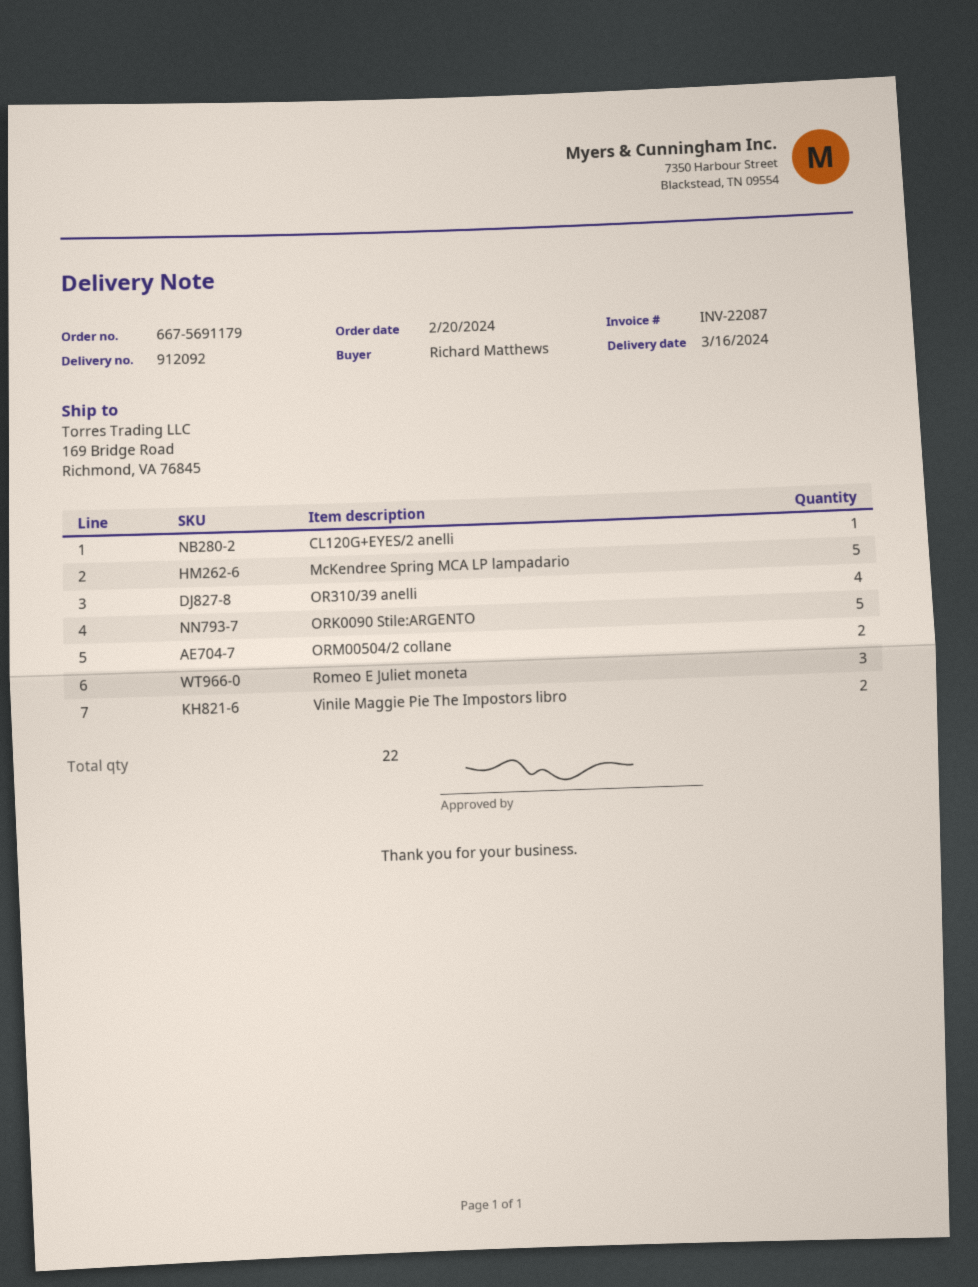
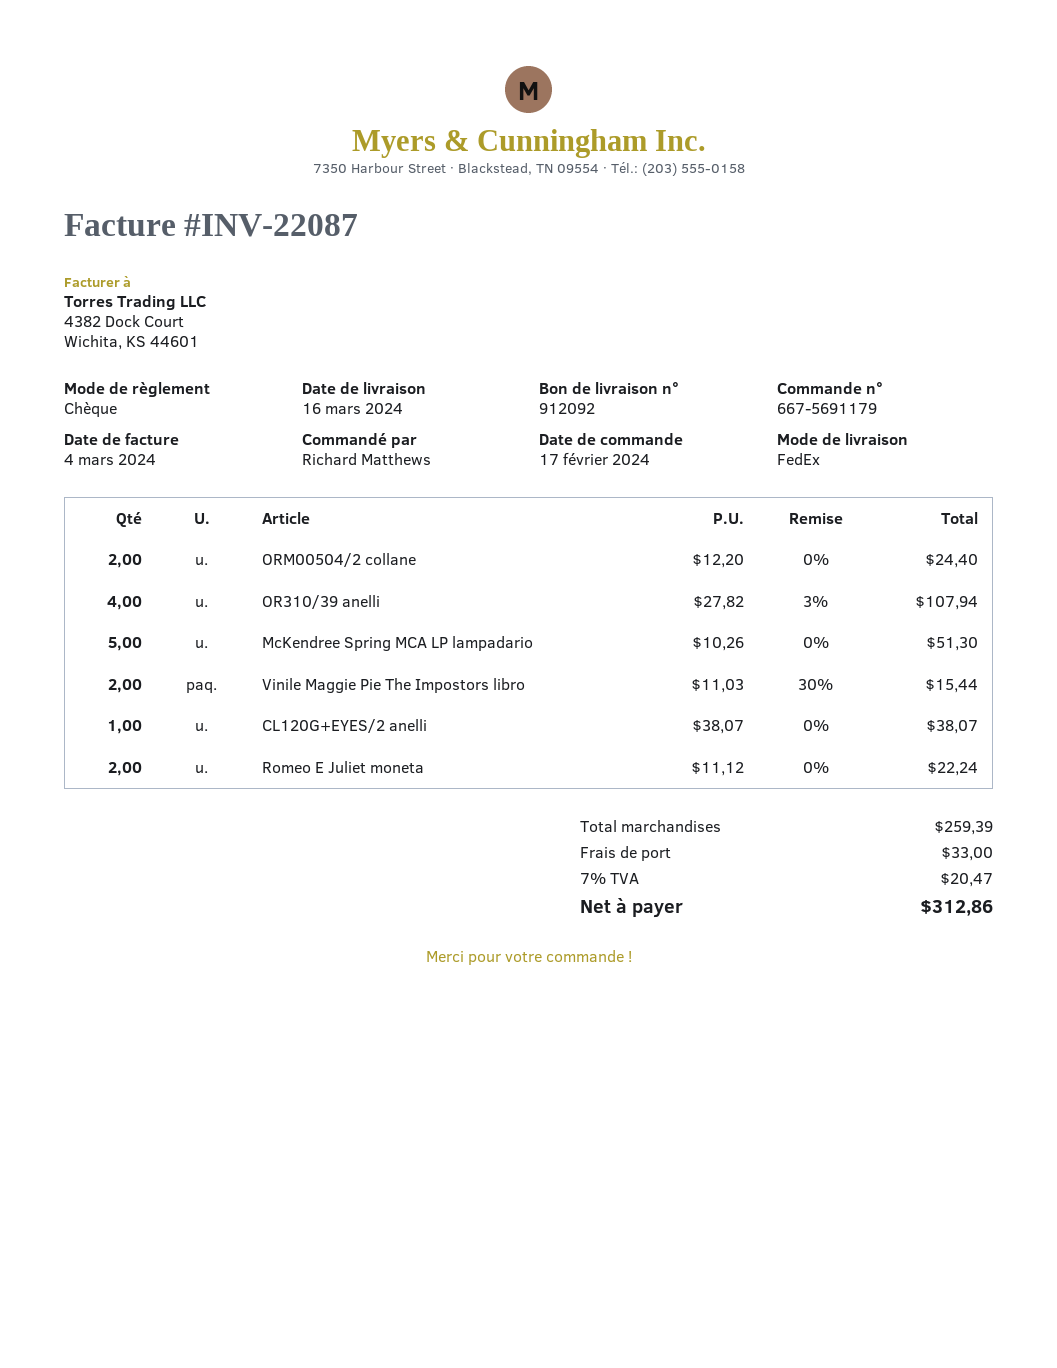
order date: 2024-02-20 -> 2024-02-17
ORK0090 Stile:ARGENTO: 5 -> none
Romeo E Juliet moneta: 3 -> 2

